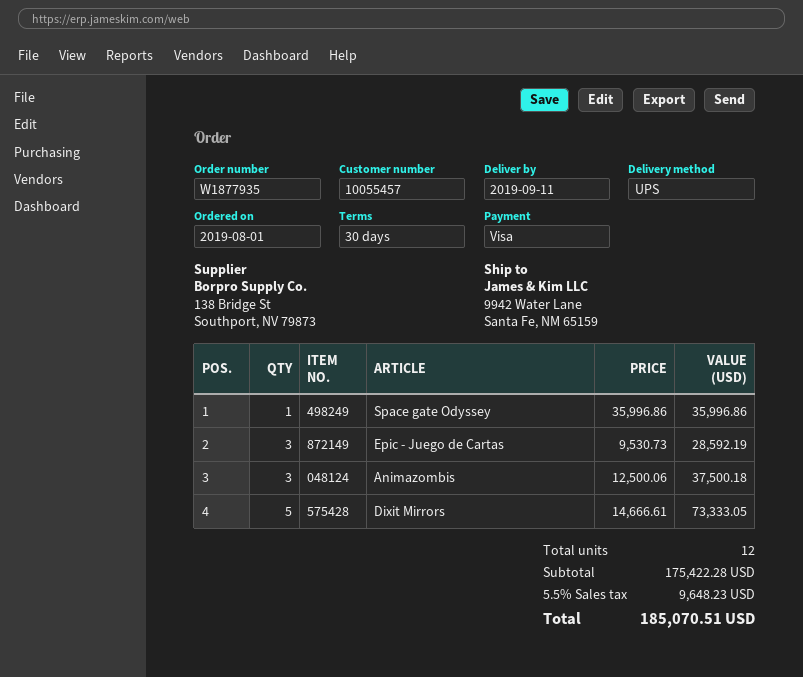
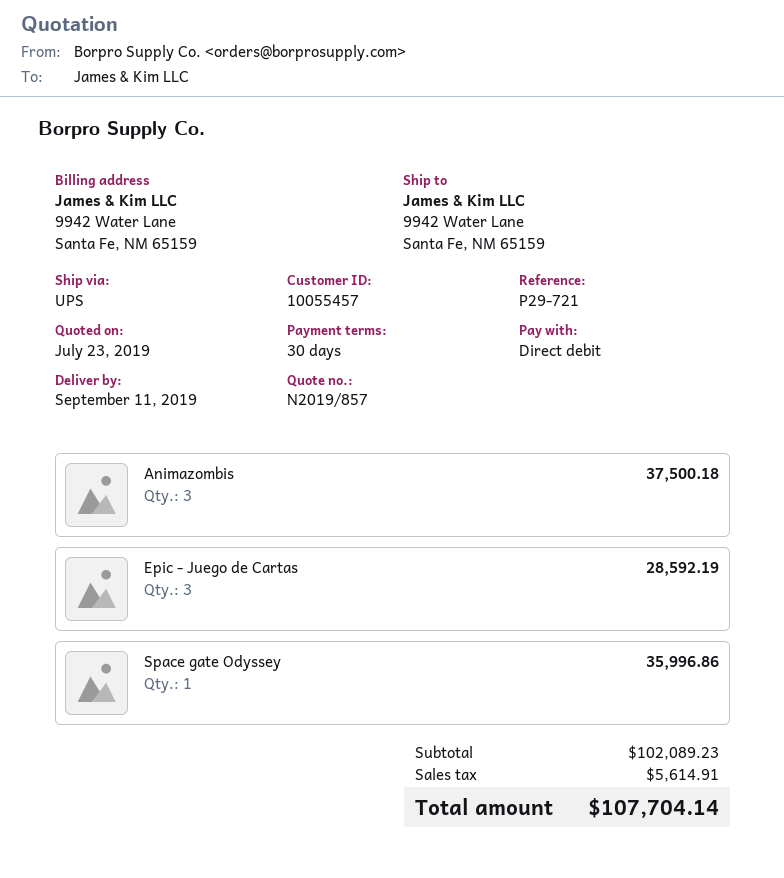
payment method: Visa -> direct debit
Dixit Mirrors: 5 for 73333.05 -> none
subtotal: 175422.28 -> 102089.23
tax: 9648.23 -> 5614.91
total: 185070.51 -> 107704.14

